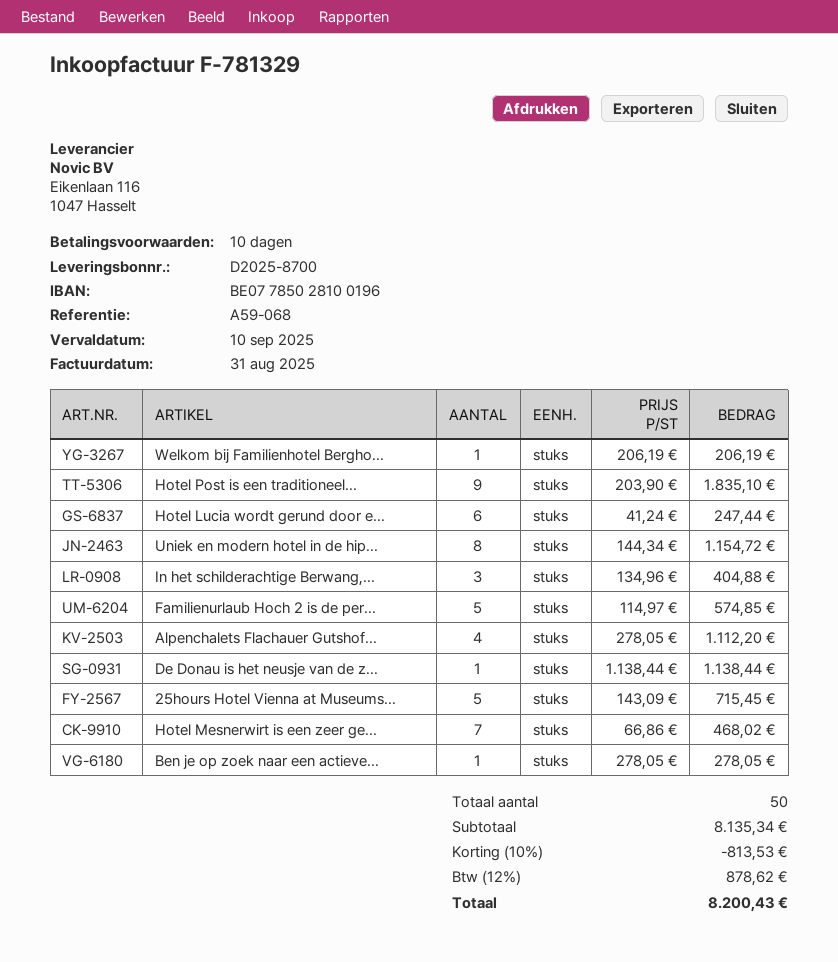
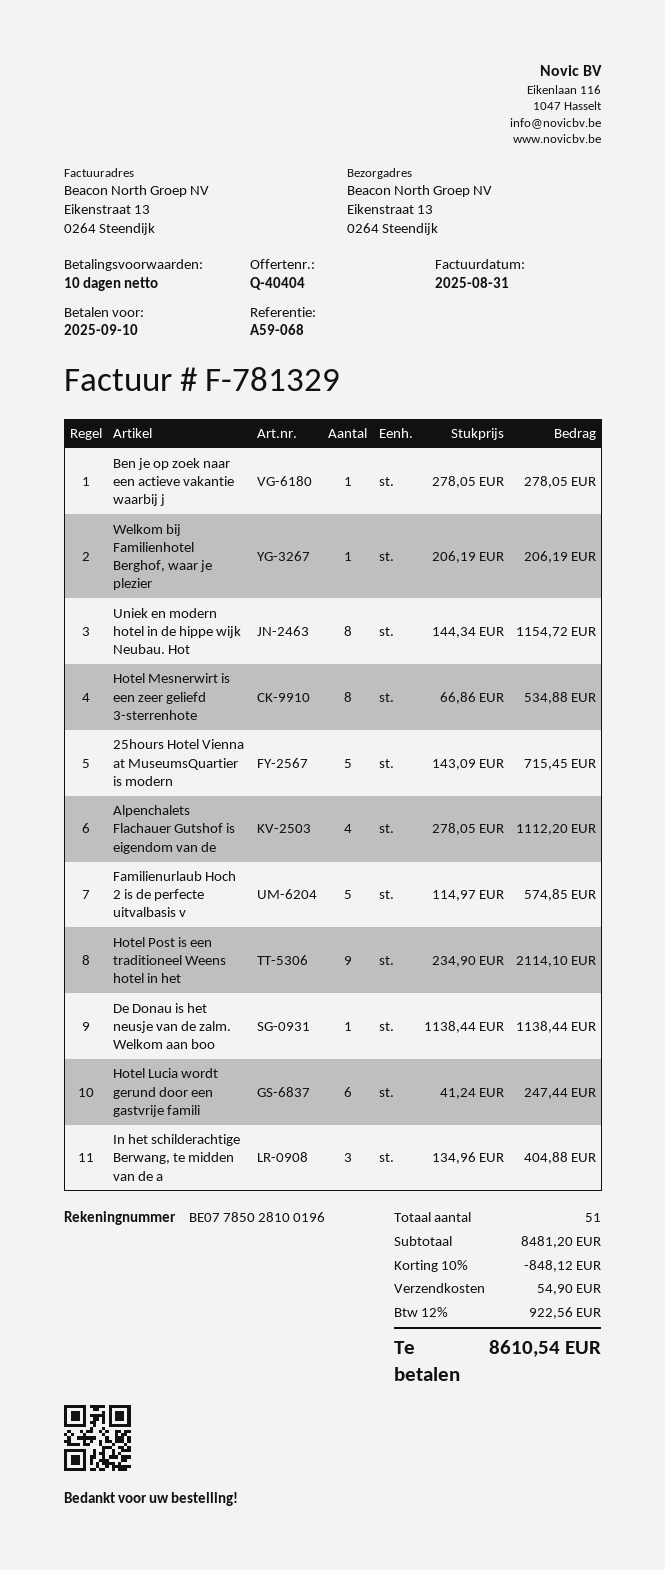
Hotel Post is een traditioneel...: 9 x 203.90 = 1835.10 -> 9 x 234.90 = 2114.10
Hotel Mesnerwirt is een zeer ge...: 7 x 66.86 = 468.02 -> 8 x 66.86 = 534.88
total quantity: 50 -> 51
subtotal: 8135.34 -> 8481.20
discount: 10% = 813.53 -> 10% = 848.12
shipping: none -> 54.90
tax: 12% = 878.62 -> 12% = 922.56
total: 8200.43 -> 8610.54

